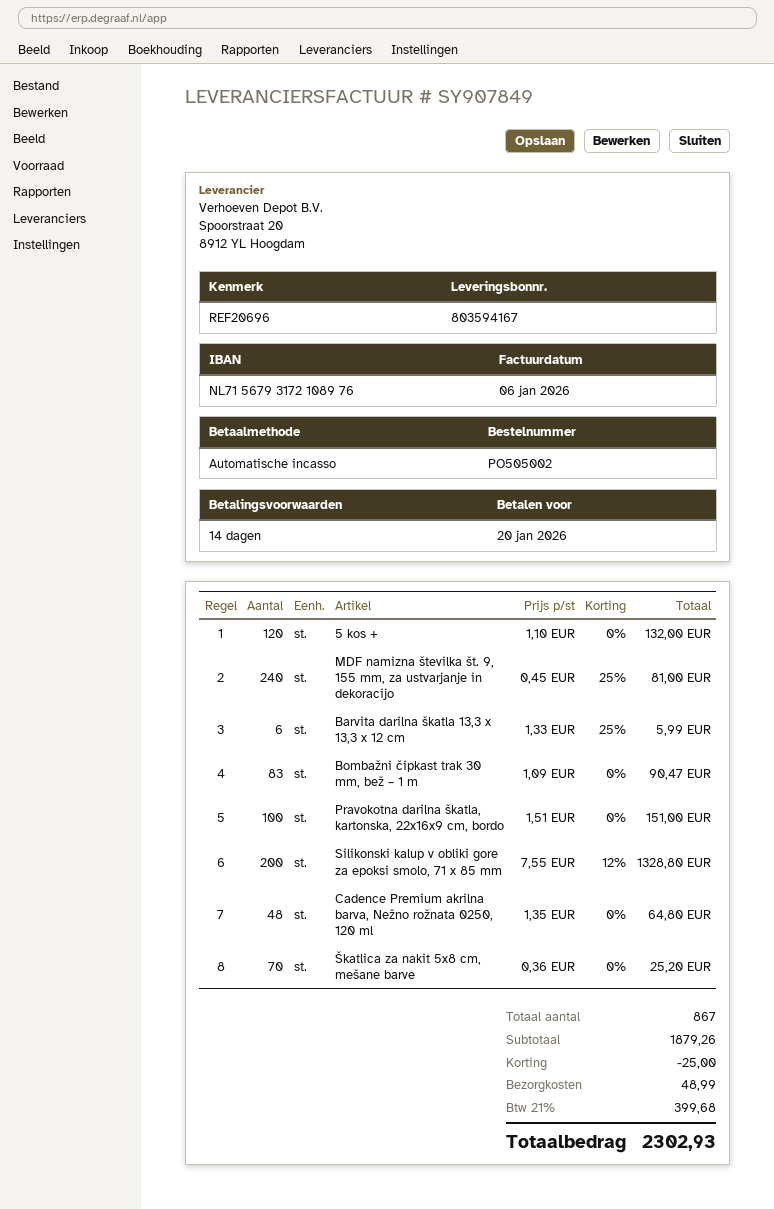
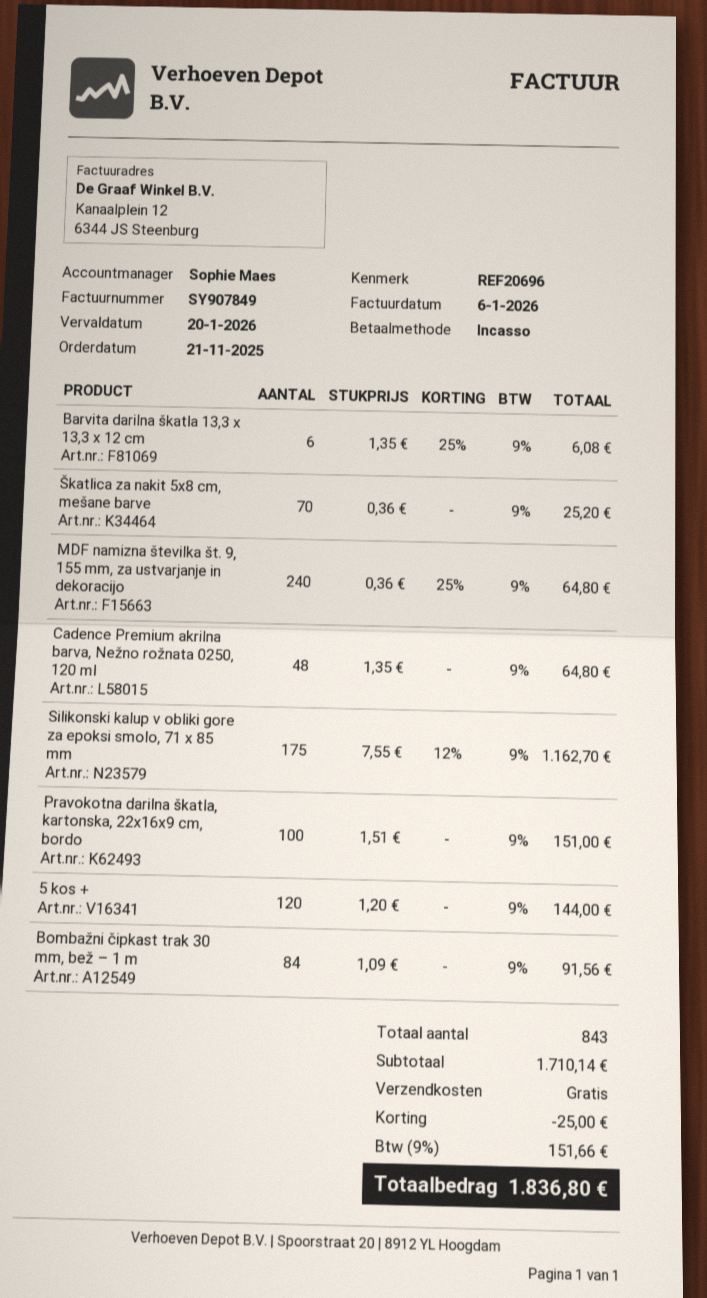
5 kos +: 120 x 1.10 = 132.00 -> 120 x 1.20 = 144.00
MDF namizna številka št. 9, 155 mm, za ustvarjanje in dekoracijo: 240 x 0.45 - 25% = 81.00 -> 240 x 0.36 - 25% = 64.80
Barvita darilna škatla 13,3 x 13,3 x 12 cm: 6 x 1.33 - 25% = 5.99 -> 6 x 1.35 - 25% = 6.08
Bombažni čipkast trak 30 mm, bež – 1 m: 83 x 1.09 = 90.47 -> 84 x 1.09 = 91.56
Silikonski kalup v obliki gore za epoksi smolo, 71 x 85 mm: 200 x 7.55 - 12% = 1328.80 -> 175 x 7.55 - 12% = 1162.70
total quantity: 867 -> 843
subtotal: 1879.26 -> 1710.14
shipping: 48.99 -> 0.00
tax: 21% = 399.68 -> 9% = 151.66
total: 2302.93 -> 1836.80

